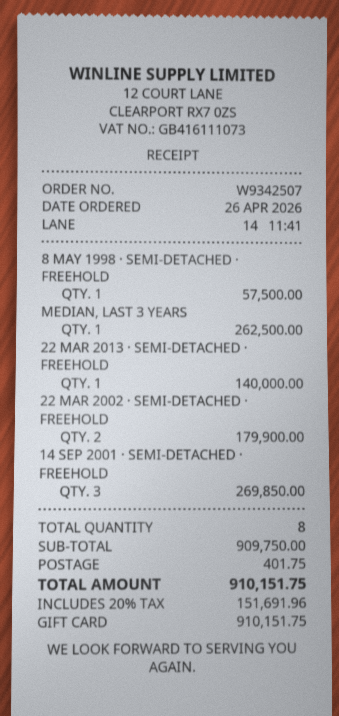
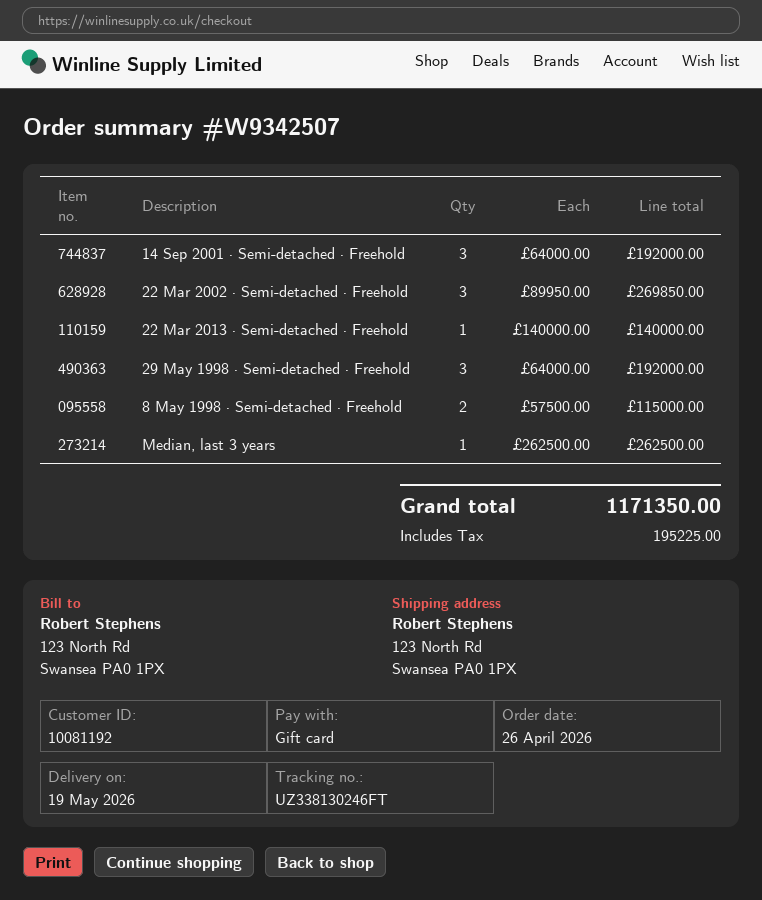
8 MAY 1998 · SEMI-DETACHED · FREEHOLD: 1 for 57500.00 -> 2 for 115000.00
22 MAR 2002 · SEMI-DETACHED · FREEHOLD: 2 for 179900.00 -> 3 for 269850.00
14 SEP 2001 · SEMI-DETACHED · FREEHOLD: 3 for 269850.00 -> 3 for 192000.00
29 May 1998 · Semi-detached · Freehold: none -> 3 for 192000.00
shipping: 401.75 -> none
tax: 151691.96 -> 195225.00
total: 910151.75 -> 1171350.00

